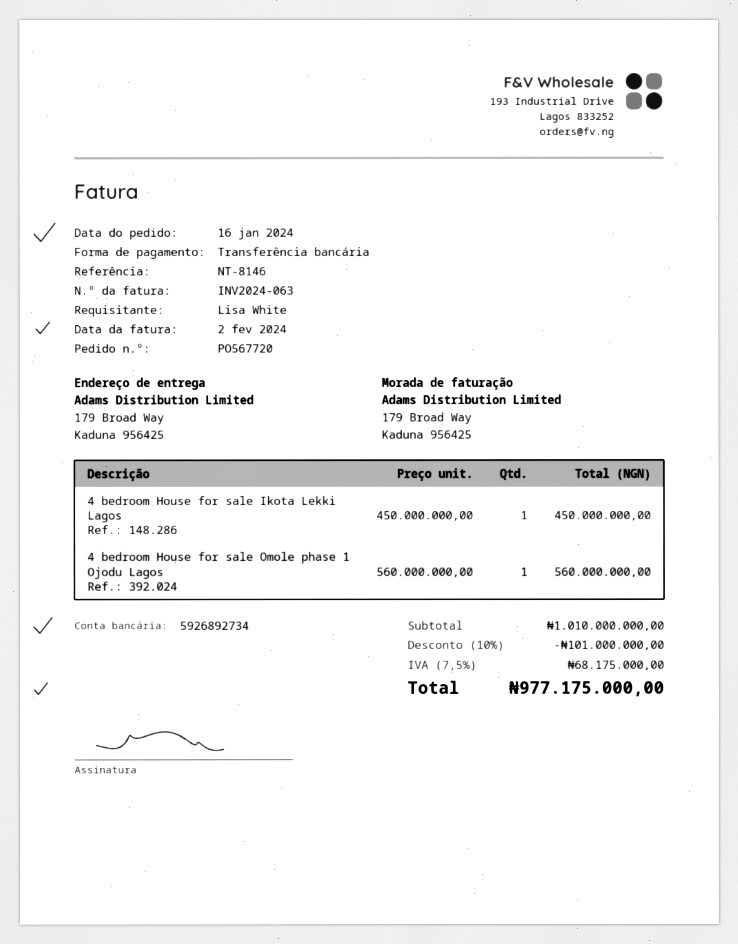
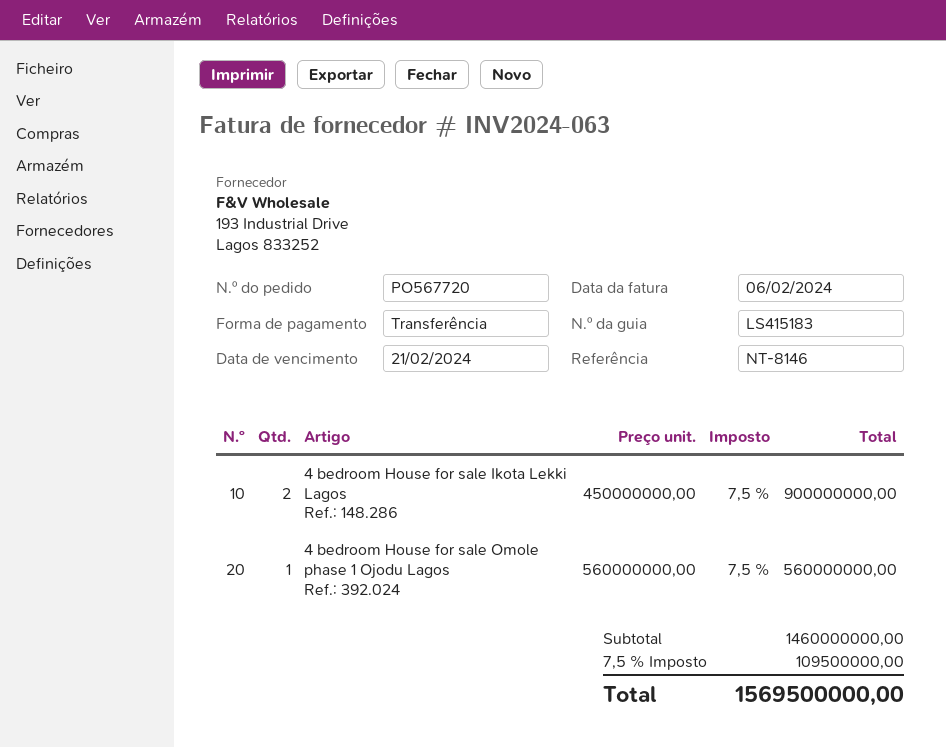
invoice date: 2024-02-02 -> 2024-02-06
4 bedroom House for sale Ikota Lekki Lagos: 1 x 450000000.00 = 450000000.00 -> 2 x 450000000.00 = 900000000.00
subtotal: 1010000000.00 -> 1460000000.00
discount: 10% = 101000000.00 -> none
tax: 7.5% = 68175000.00 -> 7.5% = 109500000.00
total: 977175000.00 -> 1569500000.00

